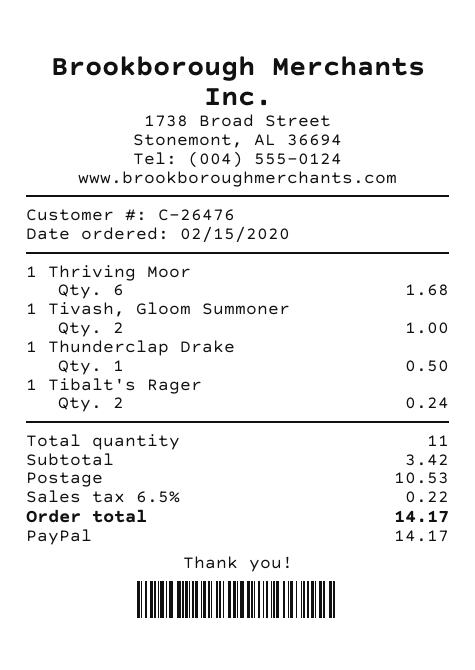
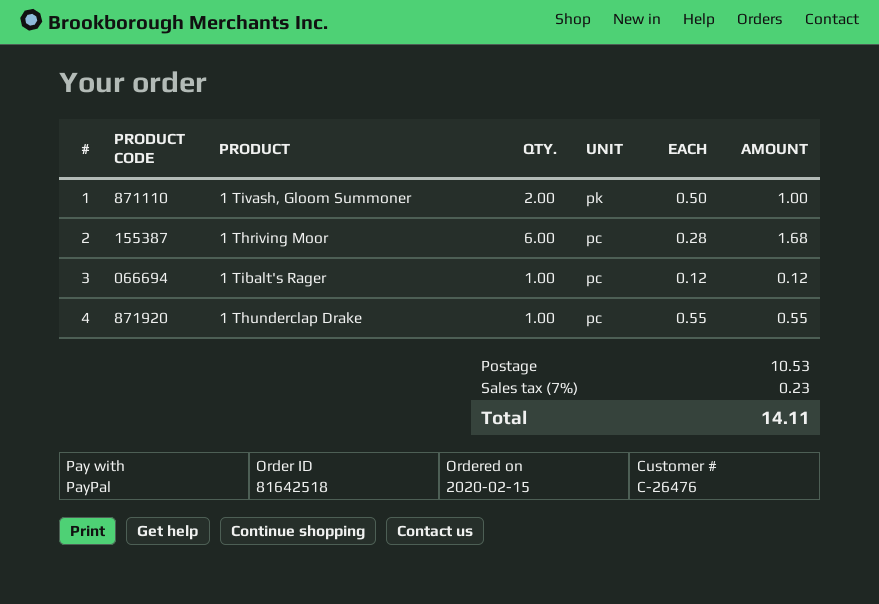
1 Thunderclap Drake: 1 for 0.50 -> 1 for 0.55
1 Tibalt's Rager: 2 for 0.24 -> 1 for 0.12
tax: 6.5% = 0.22 -> 7% = 0.23
total: 14.17 -> 14.11

